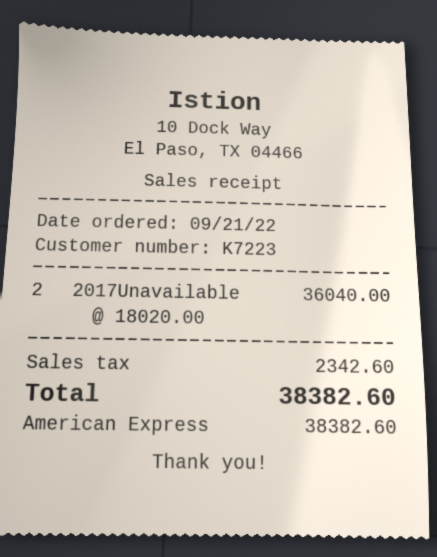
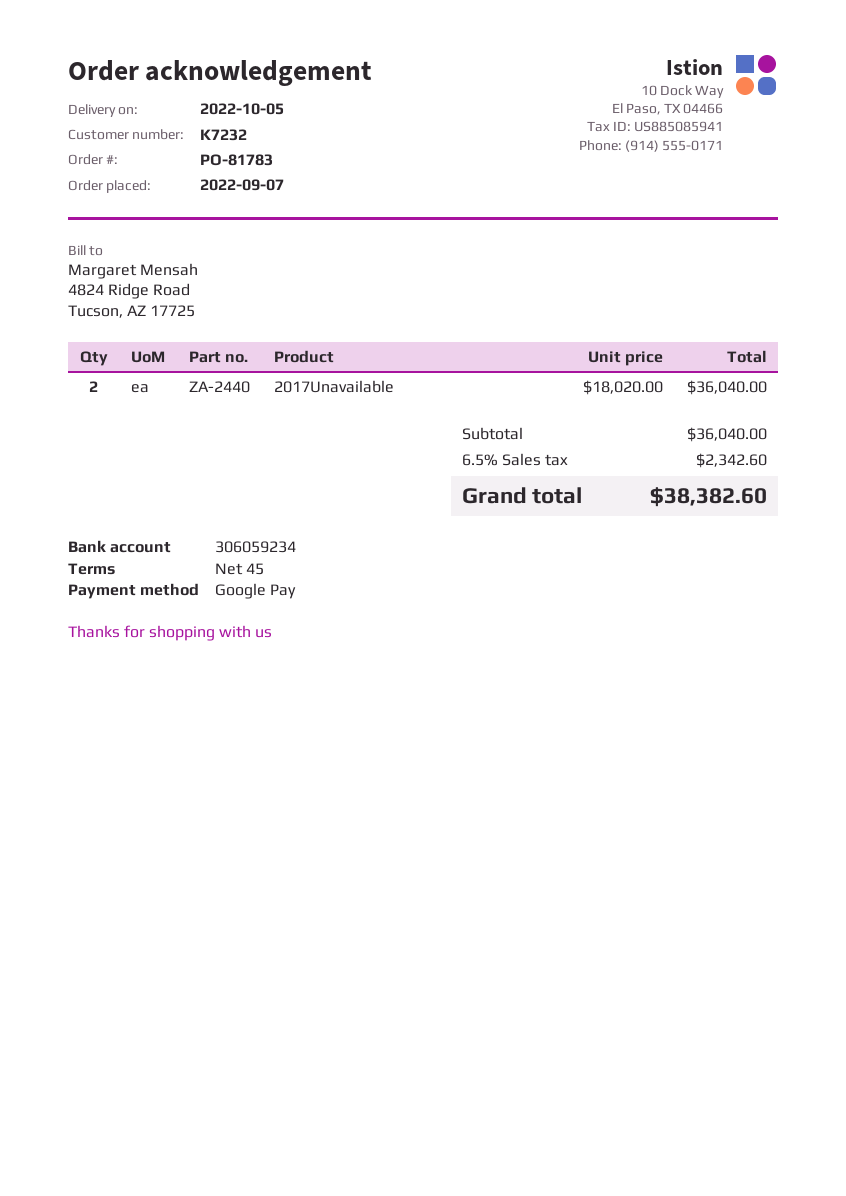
order date: 2022-09-21 -> 2022-09-07
customer number: K7223 -> K7232
payment method: American Express -> Google Pay

